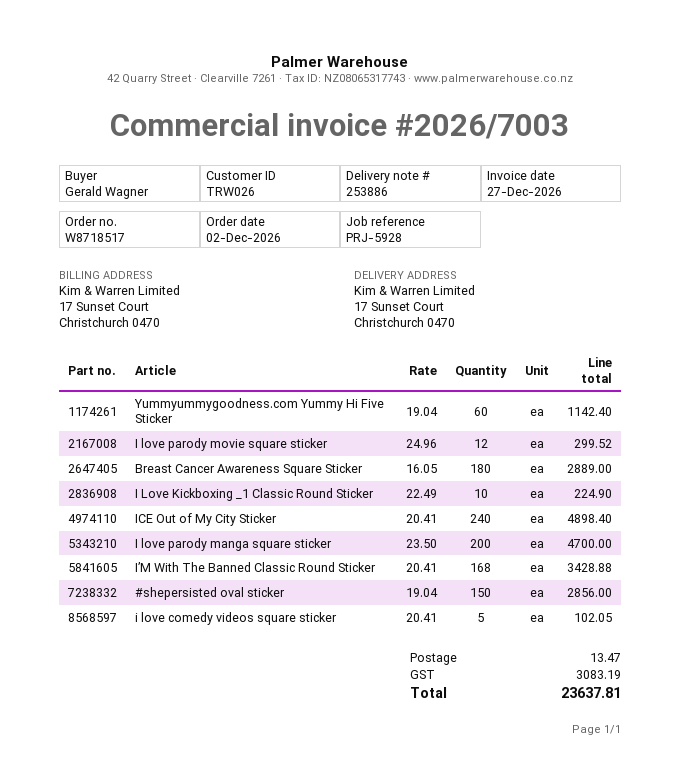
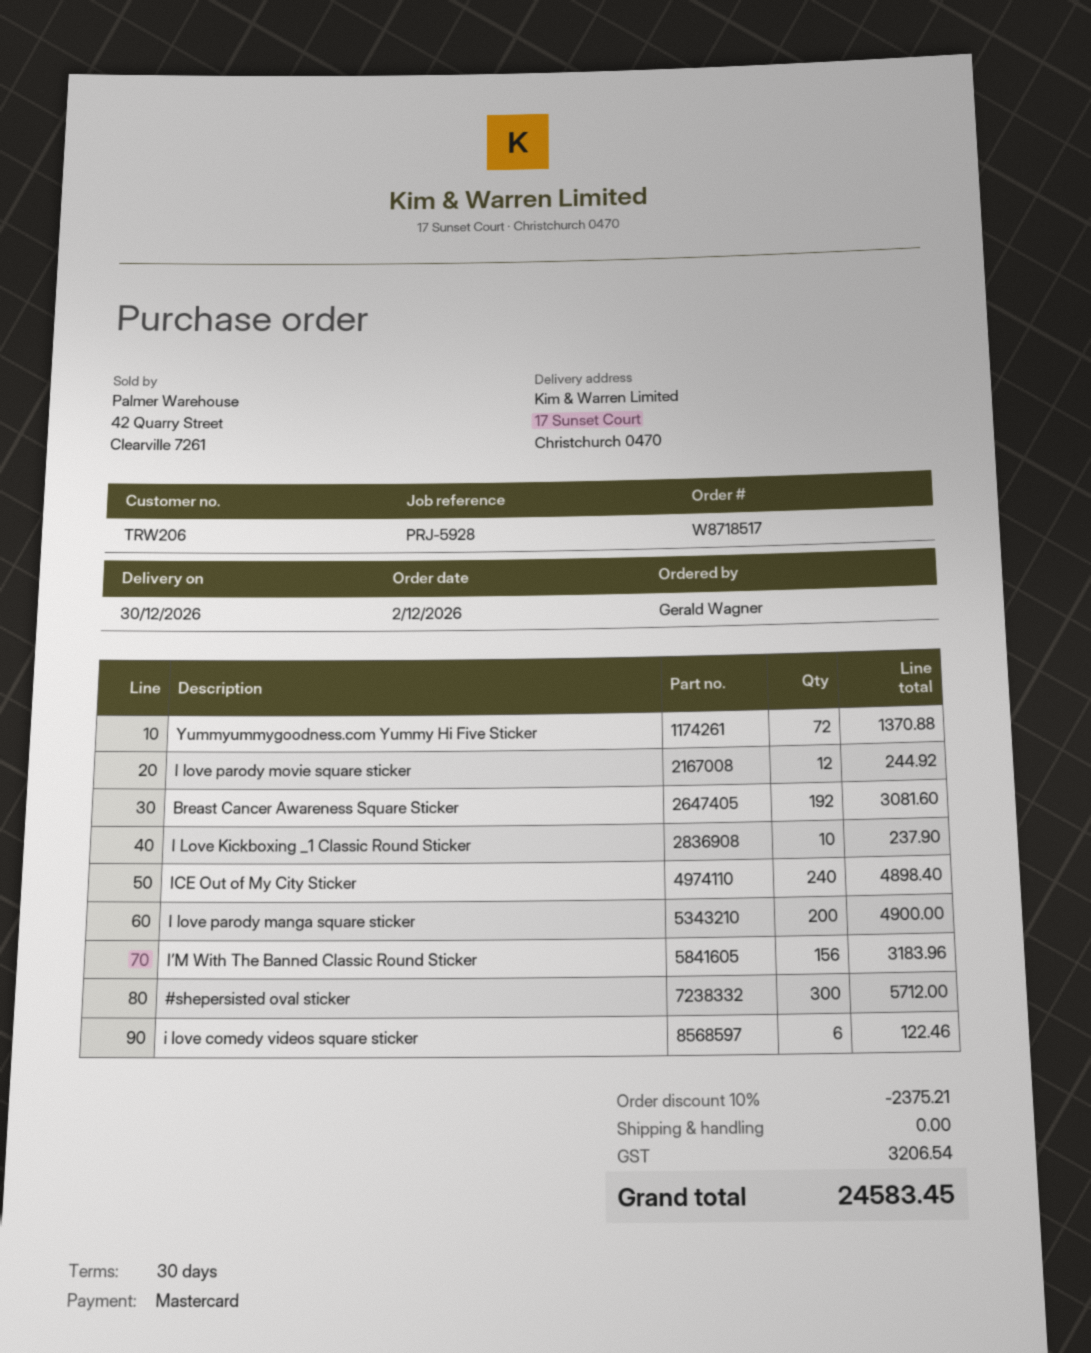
customer number: TRW026 -> TRW206
Yummyummygoodness.com Yummy Hi Five Sticker: 60 for 1142.40 -> 72 for 1370.88
I love parody movie square sticker: 12 for 299.52 -> 12 for 244.92
Breast Cancer Awareness Square Sticker: 180 for 2889.00 -> 192 for 3081.60
I Love Kickboxing _1 Classic Round Sticker: 10 for 224.90 -> 10 for 237.90
I love parody manga square sticker: 200 for 4700.00 -> 200 for 4900.00
I’M With The Banned Classic Round Sticker: 168 for 3428.88 -> 156 for 3183.96
#shepersisted oval sticker: 150 for 2856.00 -> 300 for 5712.00
i love comedy videos square sticker: 5 for 102.05 -> 6 for 122.46
discount: none -> 10% = 2375.21
shipping: 13.47 -> 0.00
tax: 3083.19 -> 3206.54
total: 23637.81 -> 24583.45

